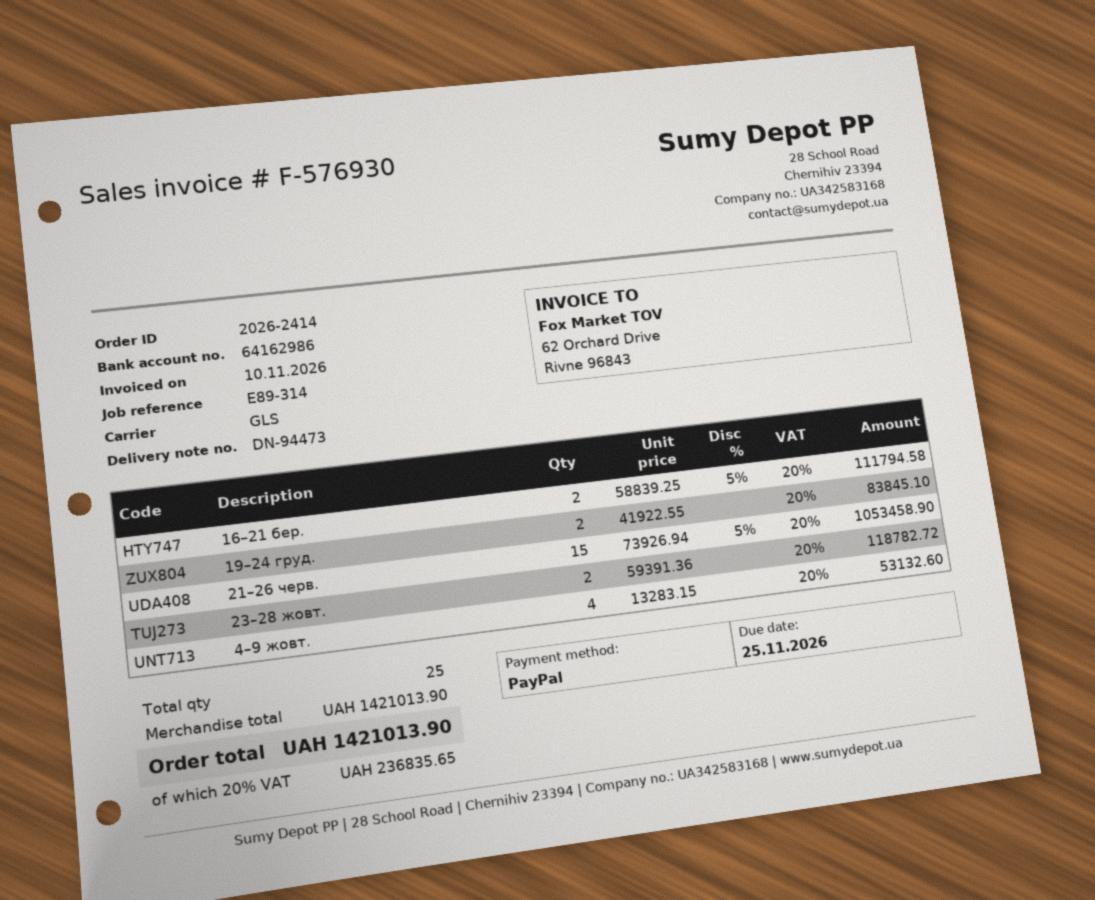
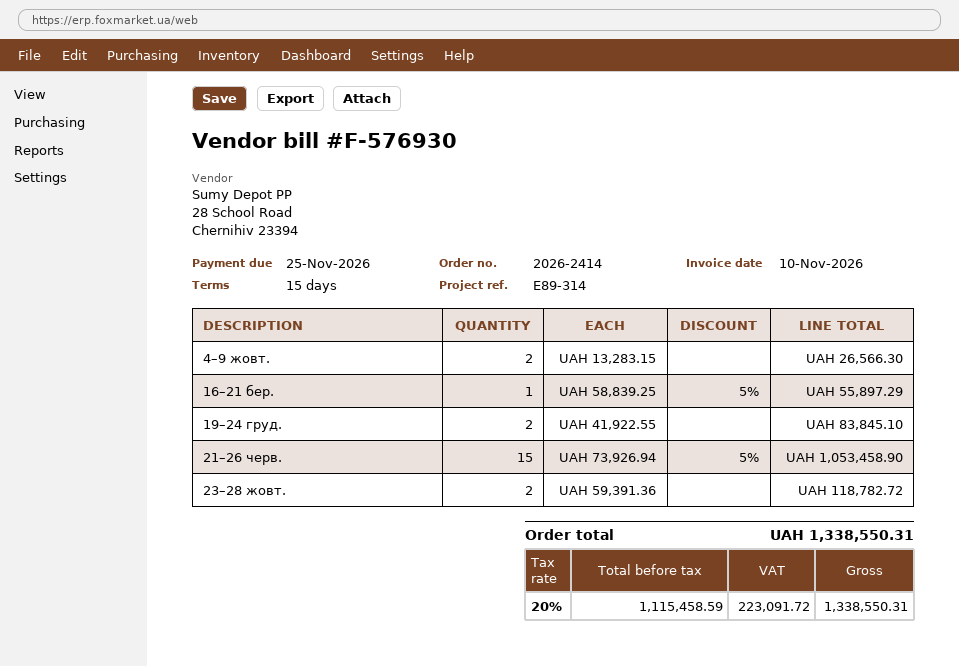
16–21 бер.: 2 x 58839.25 - 5% = 111794.58 -> 1 x 58839.25 - 5% = 55897.29
4–9 жовт.: 4 x 13283.15 = 53132.60 -> 2 x 13283.15 = 26566.30
tax: 20% = 236835.65 -> 20% = 223091.72
total: 1421013.90 -> 1338550.31

